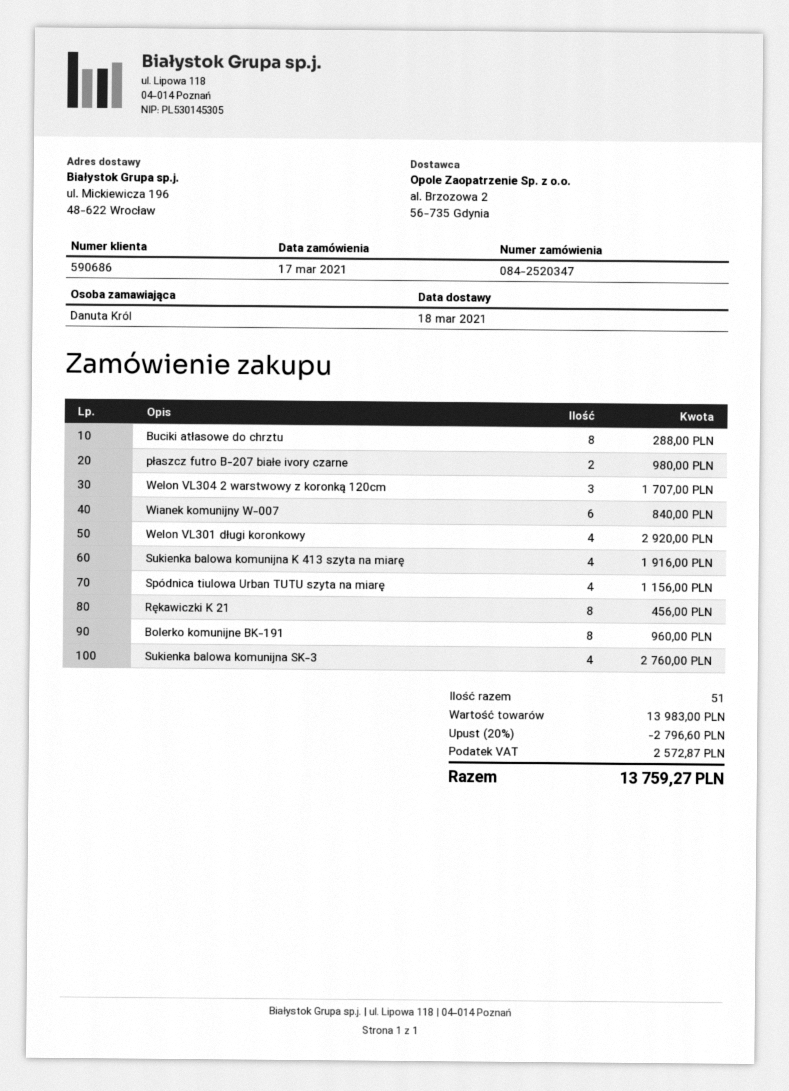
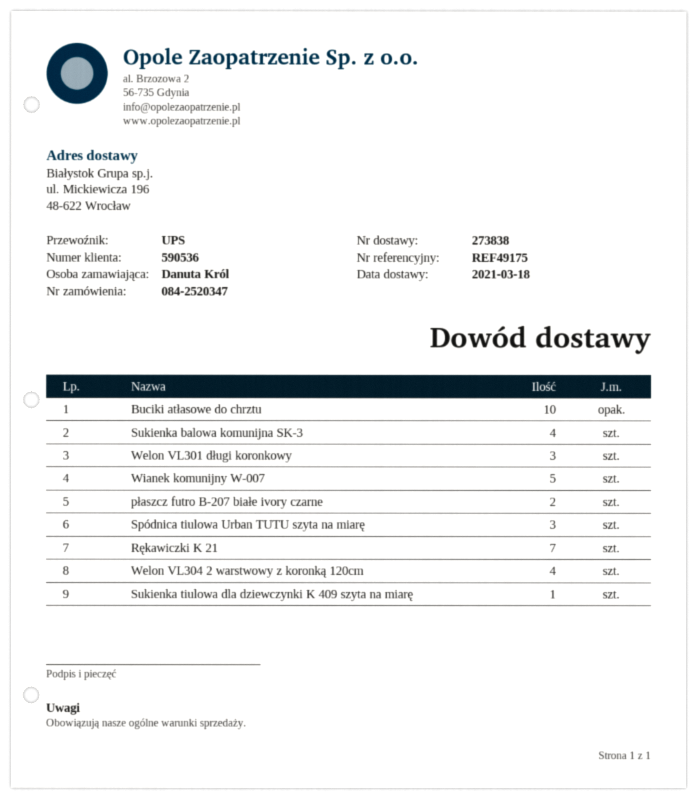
customer number: 590686 -> 590536
Buciki atłasowe do chrztu: 8 -> 10
Welon VL304 2 warstwowy z koronką 120cm: 3 -> 4
Wianek komunijny W-007: 6 -> 5
Welon VL301 długi koronkowy: 4 -> 3
Sukienka balowa komunijna K 413 szyta na miarę: 4 -> none
Spódnica tiulowa Urban TUTU szyta na miarę: 4 -> 3
Rękawiczki K 21: 8 -> 7
Bolerko komunijne BK-191: 8 -> none
Sukienka tiulowa dla dziewczynki K 409 szyta na miarę: none -> 1

